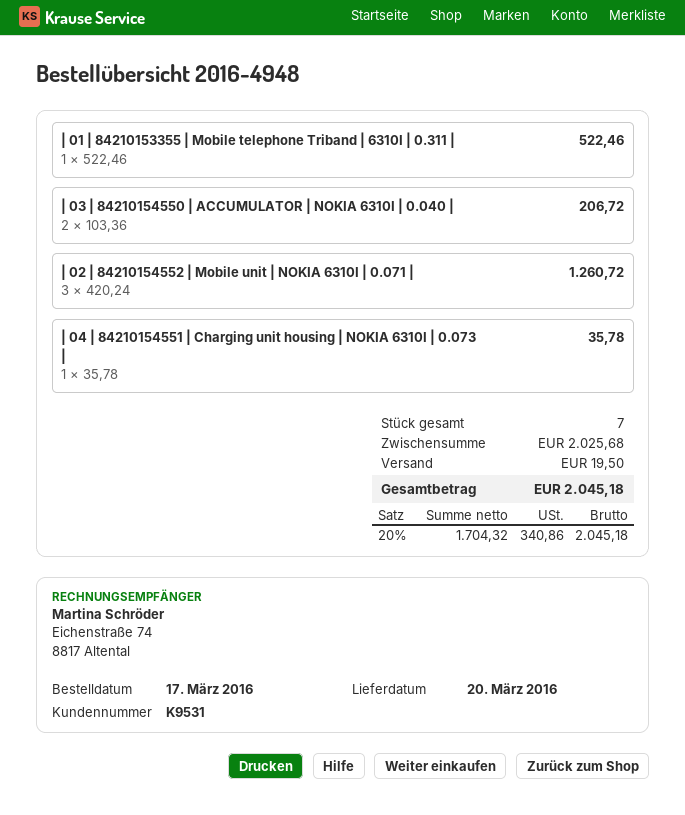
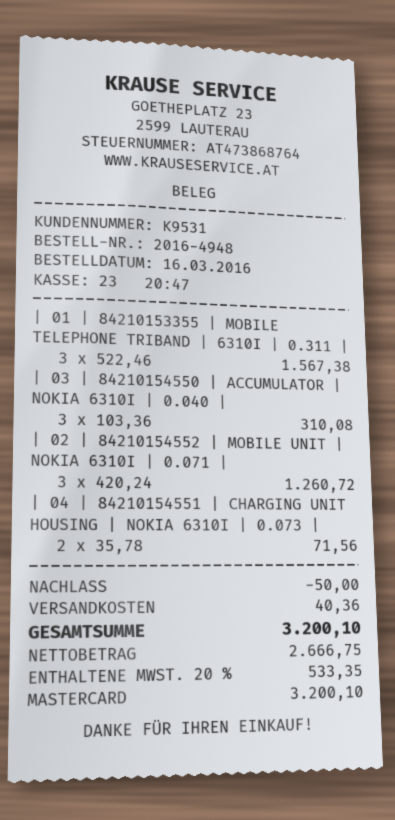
order date: 2016-03-17 -> 2016-03-16
| 01 | 84210153355 | Mobile telephone Triband | 6310I | 0.311 |: 1 x 522.46 = 522.46 -> 3 x 522.46 = 1567.38
| 03 | 84210154550 | ACCUMULATOR | NOKIA 6310I | 0.040 |: 2 x 103.36 = 206.72 -> 3 x 103.36 = 310.08
| 04 | 84210154551 | Charging unit housing | NOKIA 6310I | 0.073 |: 1 x 35.78 = 35.78 -> 2 x 35.78 = 71.56
discount: none -> 50.00
shipping: 19.50 -> 40.36
net: 1704.32 -> 2666.75
tax: 20% = 340.86 -> 20% = 533.35
total: 2045.18 -> 3200.10

